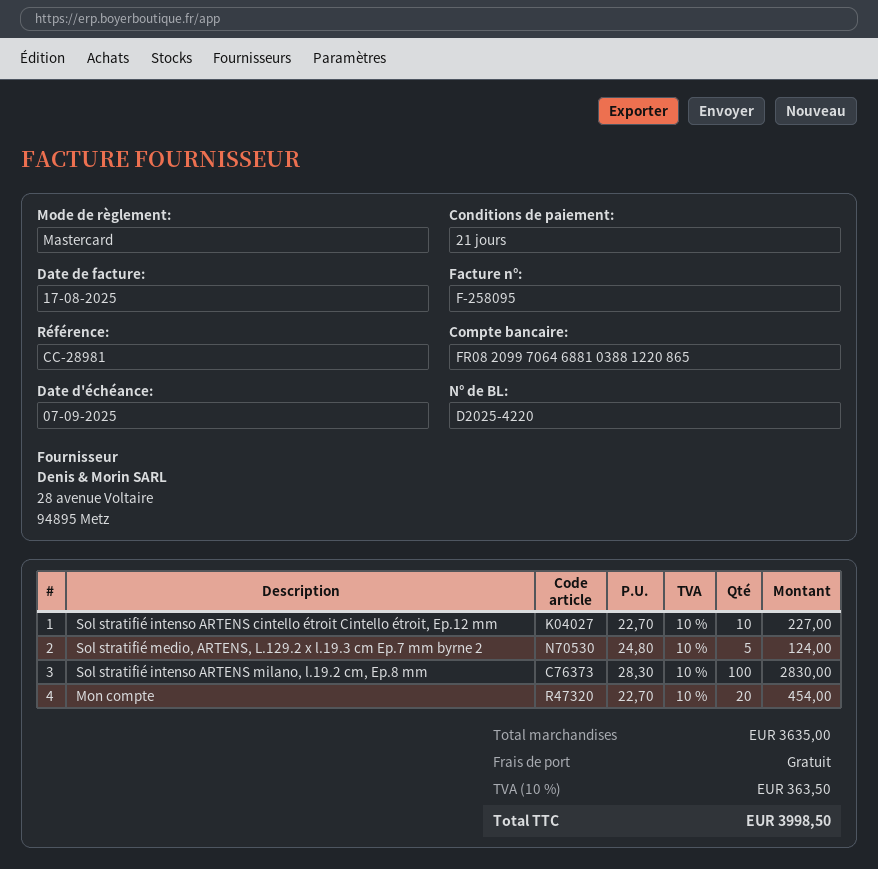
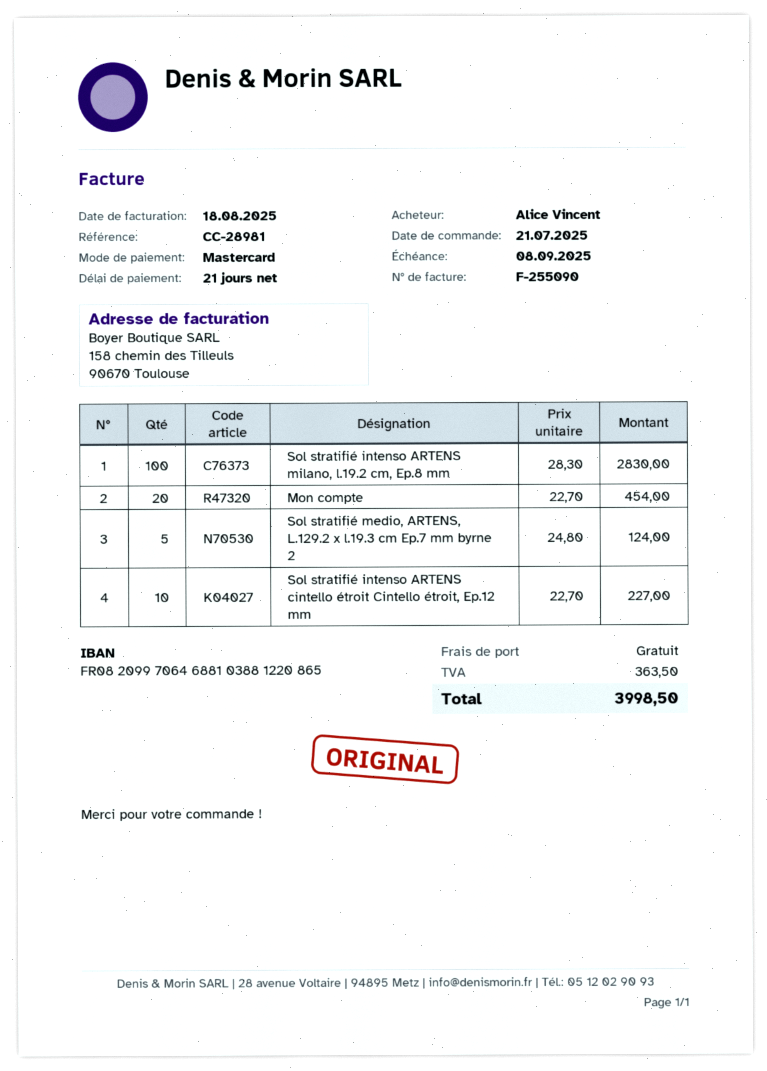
invoice number: F-258095 -> F-255090
invoice date: 2025-08-17 -> 2025-08-18
due date: 2025-09-07 -> 2025-09-08

